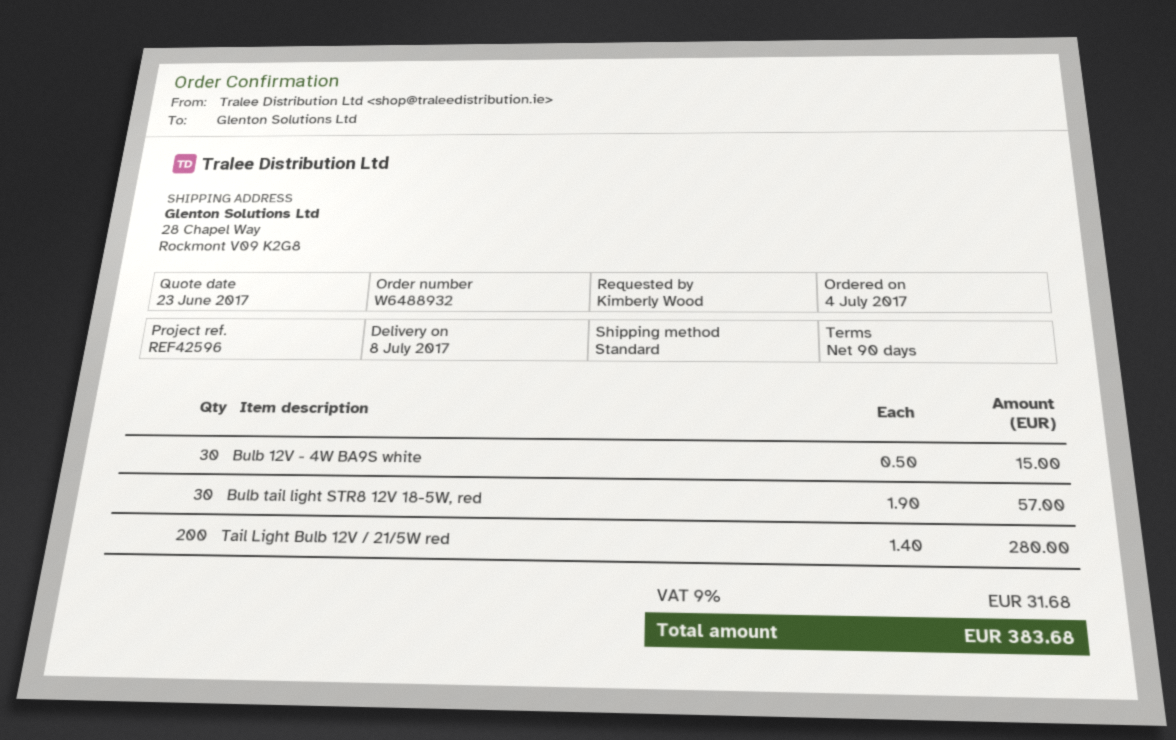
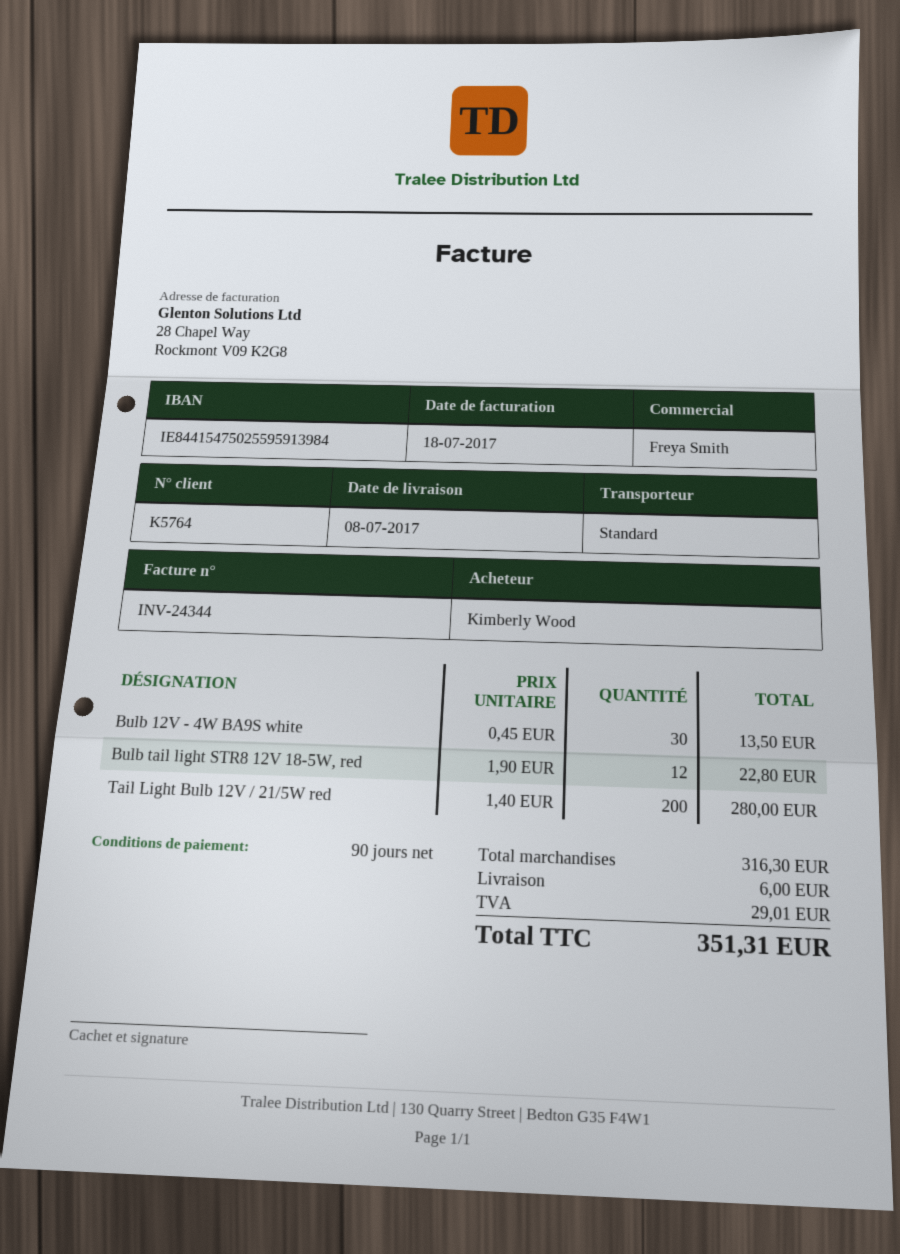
Bulb 12V - 4W BA9S white: 30 x 0.50 = 15.00 -> 30 x 0.45 = 13.50
Bulb tail light STR8 12V 18-5W, red: 30 x 1.90 = 57.00 -> 12 x 1.90 = 22.80
shipping: none -> 6.00
tax: 31.68 -> 29.01
total: 383.68 -> 351.31

